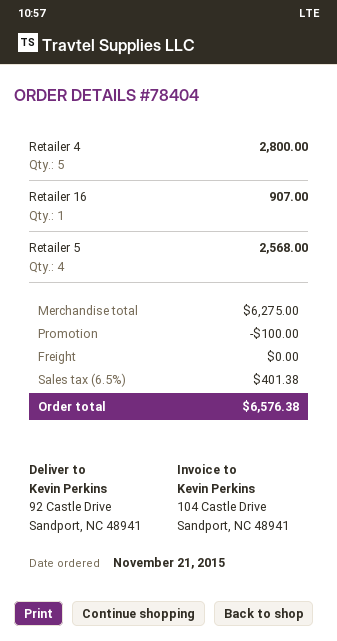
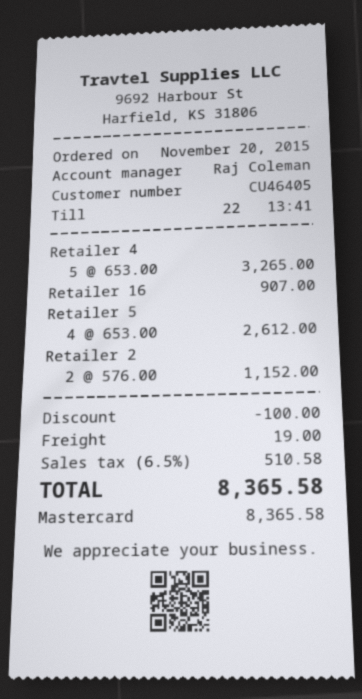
order date: 2015-11-21 -> 2015-11-20
Retailer 4: 5 for 2800.00 -> 5 for 3265.00
Retailer 5: 4 for 2568.00 -> 4 for 2612.00
Retailer 2: none -> 2 for 1152.00
shipping: 0.00 -> 19.00
tax: 6.5% = 401.38 -> 6.5% = 510.58
total: 6576.38 -> 8365.58

